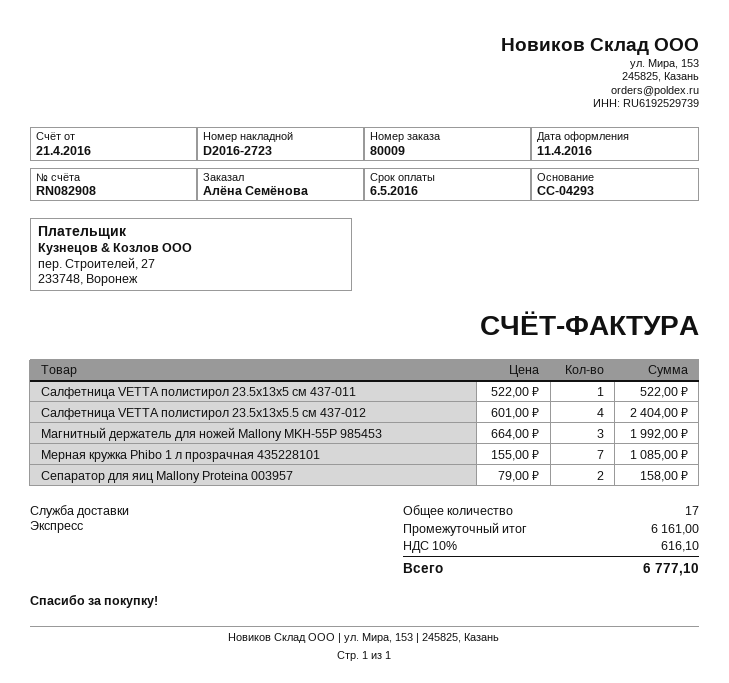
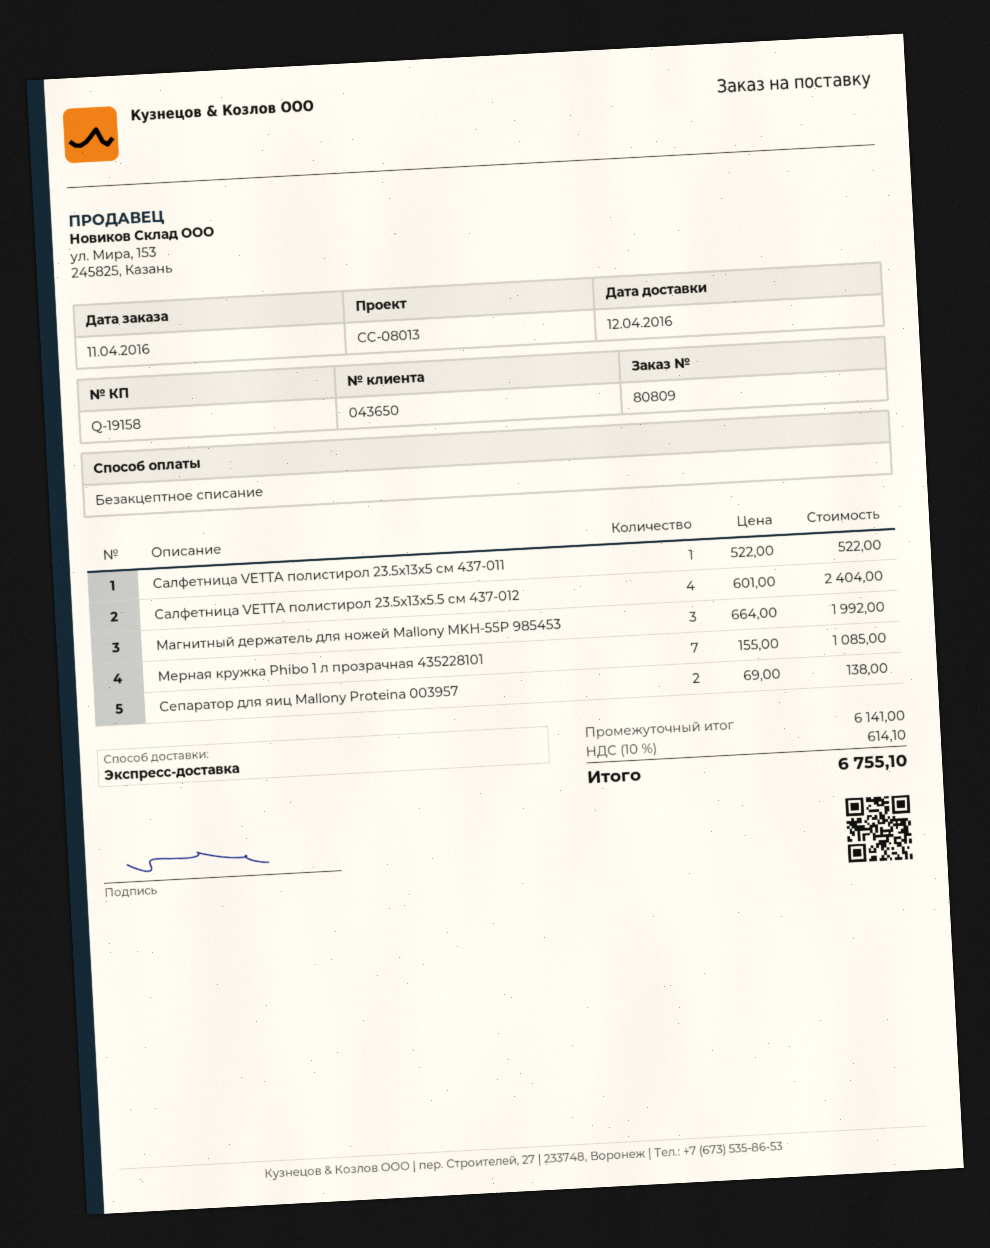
order number: 80009 -> 80809
reference: CC-04293 -> CC-08013
Сепаратор для яиц Mallony Proteina 003957: 2 x 79.00 = 158.00 -> 2 x 69.00 = 138.00
subtotal: 6161.00 -> 6141.00
tax: 10% = 616.10 -> 10% = 614.10
total: 6777.10 -> 6755.10

